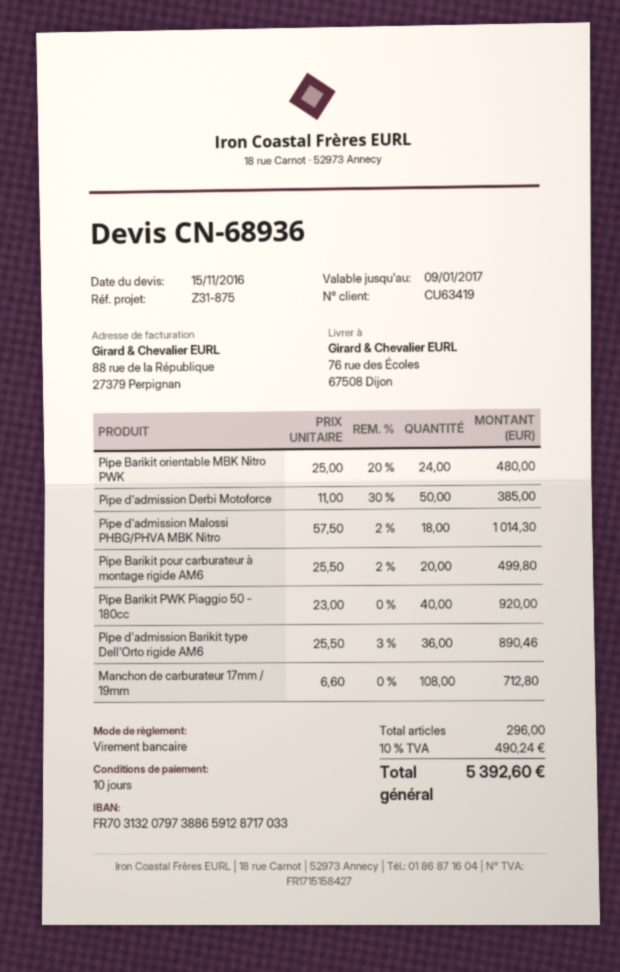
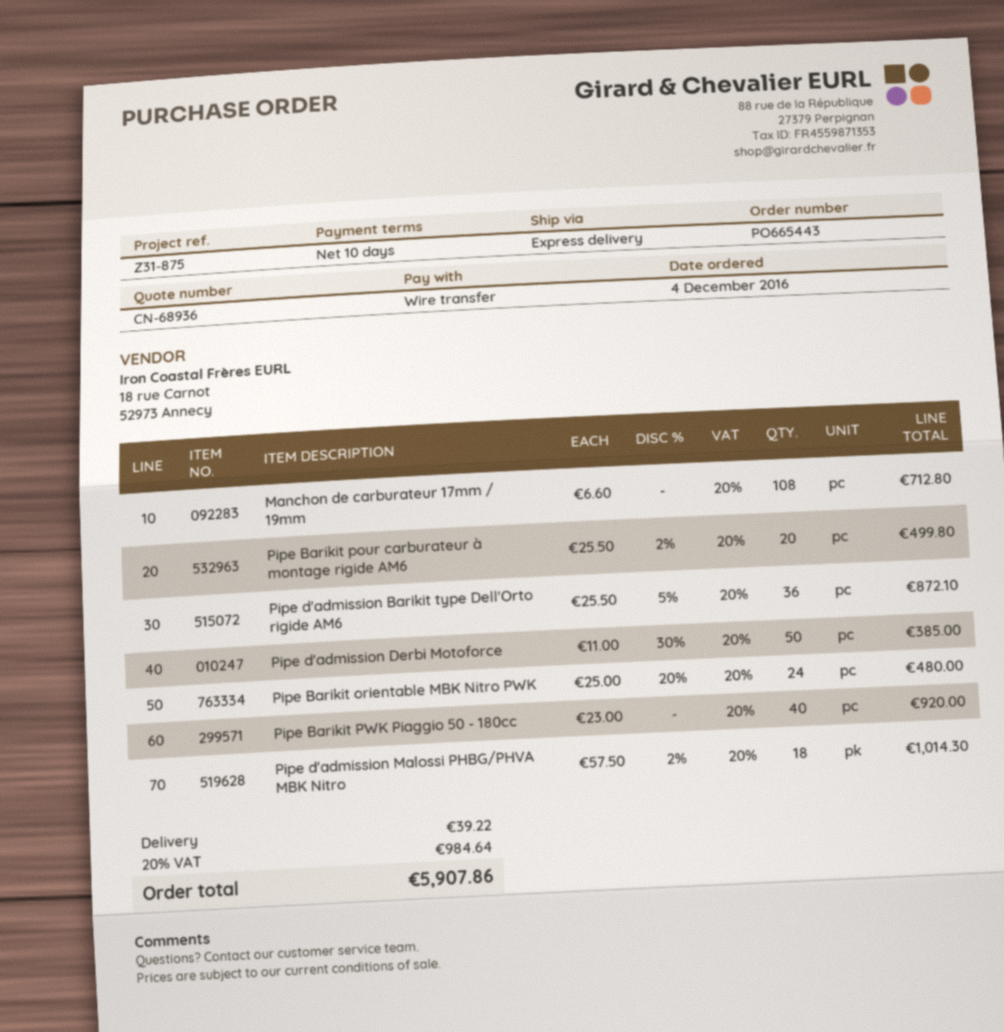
Pipe d'admission Barikit type Dell'Orto rigide AM6: 36 x 25.50 - 3% = 890.46 -> 36 x 25.50 - 5% = 872.10
shipping: none -> 39.22
tax: 10% = 490.24 -> 20% = 984.64
total: 5392.60 -> 5907.86

